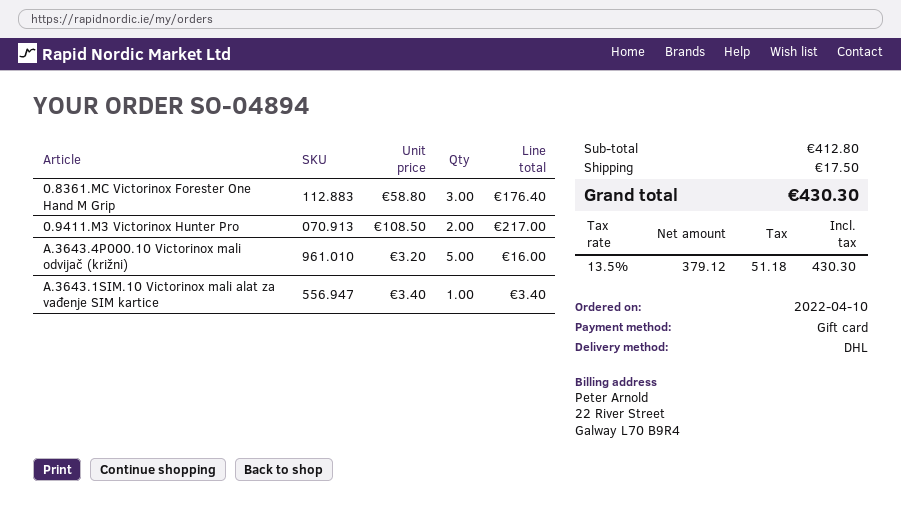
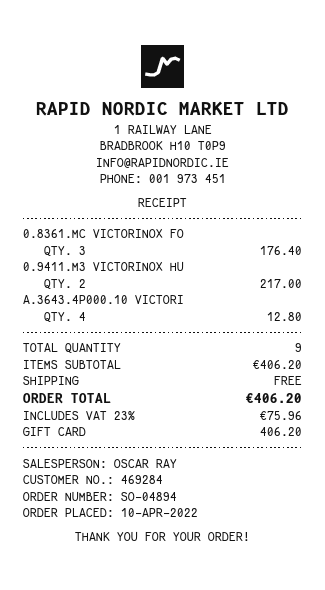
A.3643.4P000.10 Victorinox mali odvijač (križni): 5 for 16.00 -> 4 for 12.80
A.3643.1SIM.10 Victorinox mali alat za vađenje SIM kartice: 1 for 3.40 -> none
subtotal: 412.80 -> 406.20
shipping: 17.50 -> 0.00
tax: 13.5% = 51.18 -> 23% = 75.96
total: 430.30 -> 406.20

